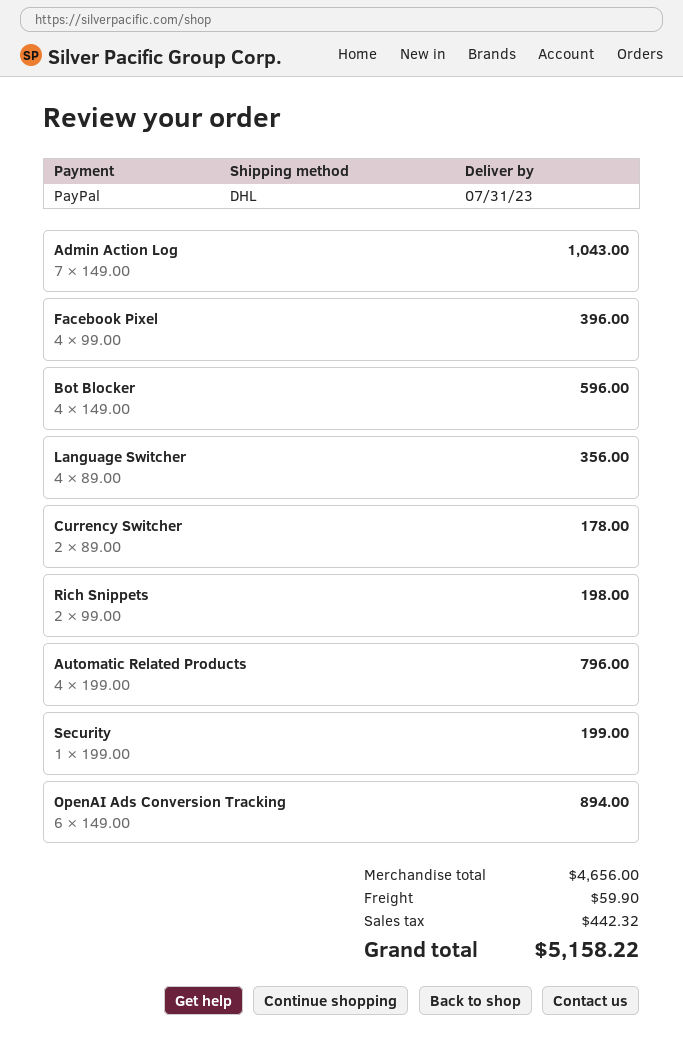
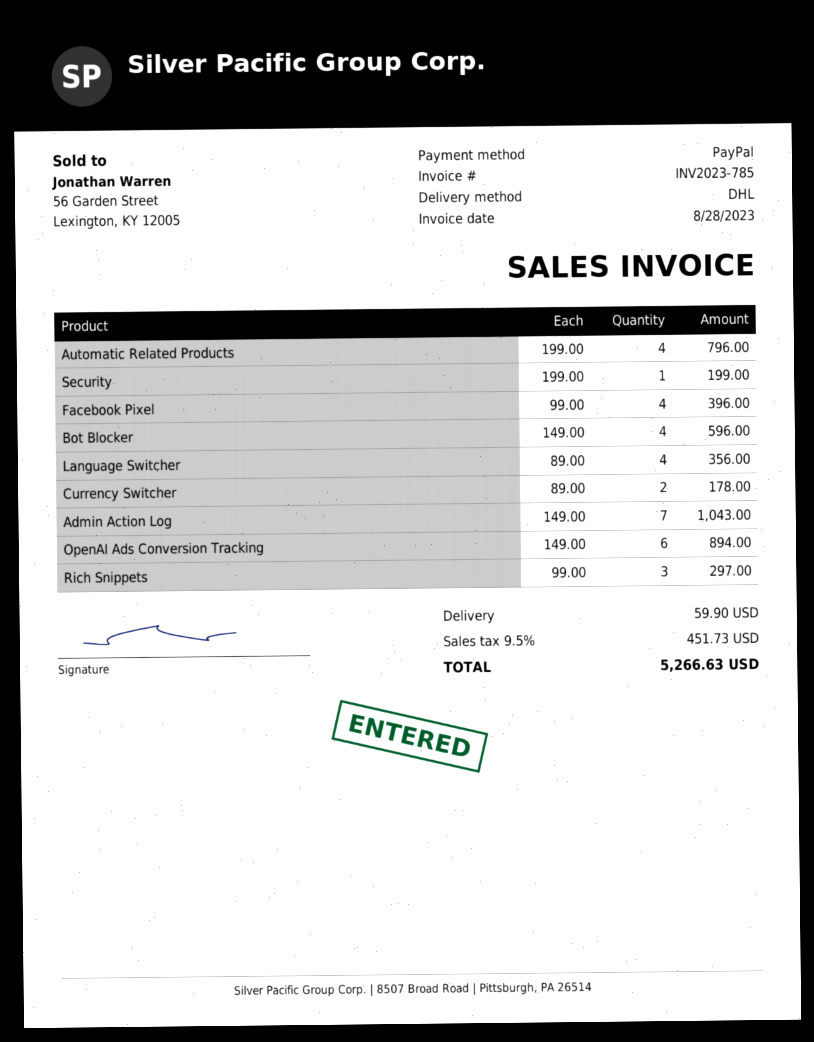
Rich Snippets: 2 x 99.00 = 198.00 -> 3 x 99.00 = 297.00
tax: 442.32 -> 451.73
total: 5158.22 -> 5266.63

